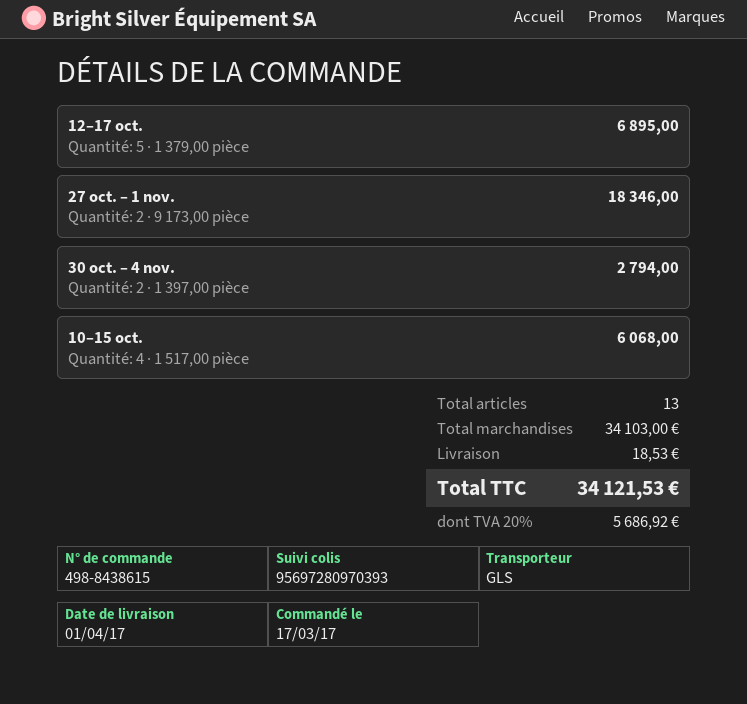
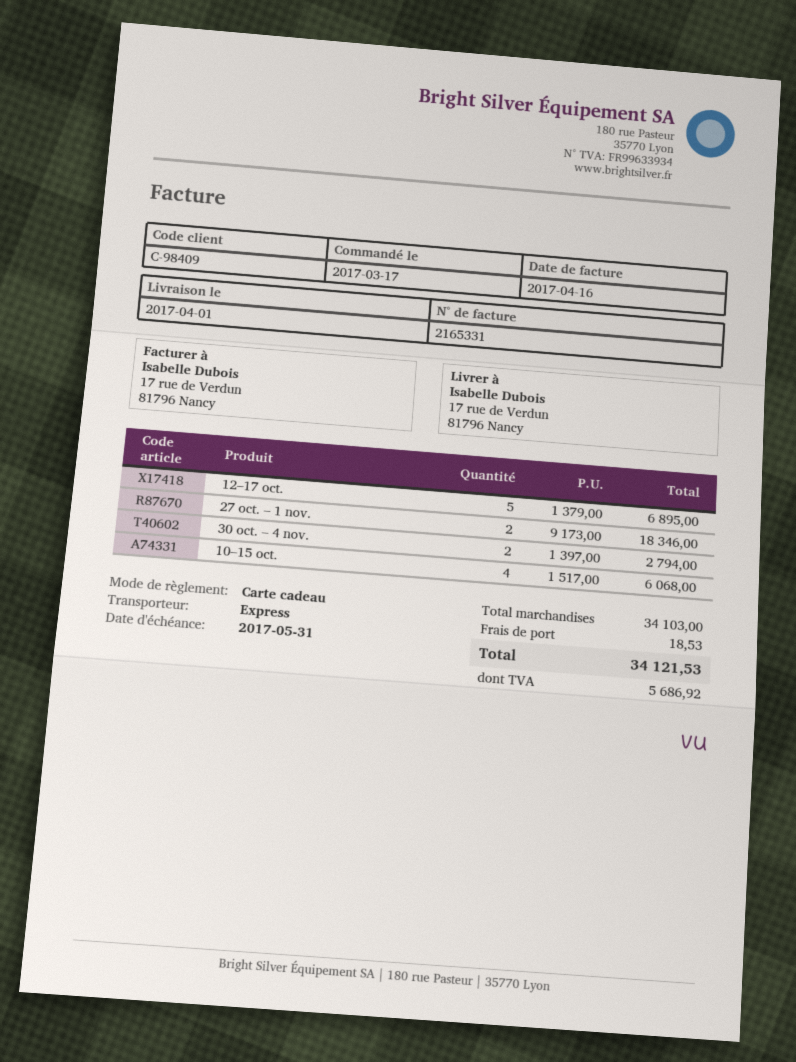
shipping method: GLS -> express

